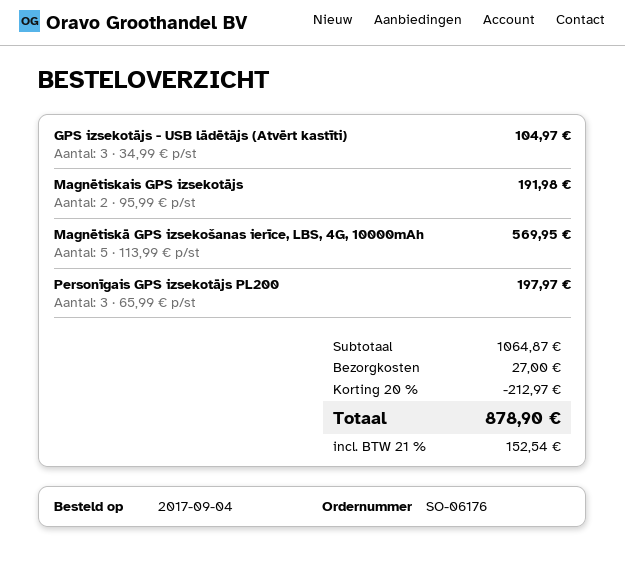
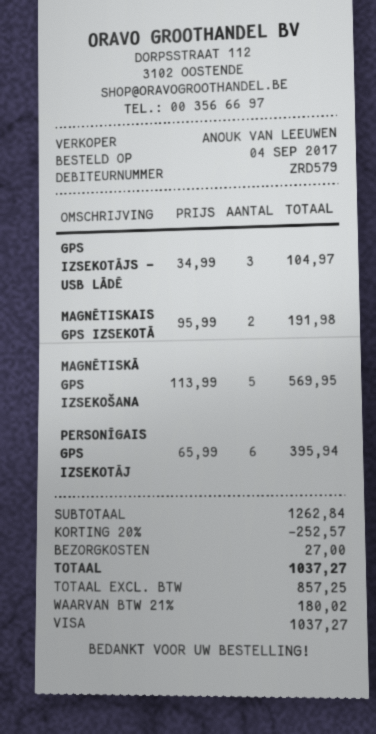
Personīgais GPS izsekotājs PL200: 3 x 65.99 = 197.97 -> 6 x 65.99 = 395.94
subtotal: 1064.87 -> 1262.84
discount: 20% = 212.97 -> 20% = 252.57
tax: 21% = 152.54 -> 21% = 180.02
total: 878.90 -> 1037.27

